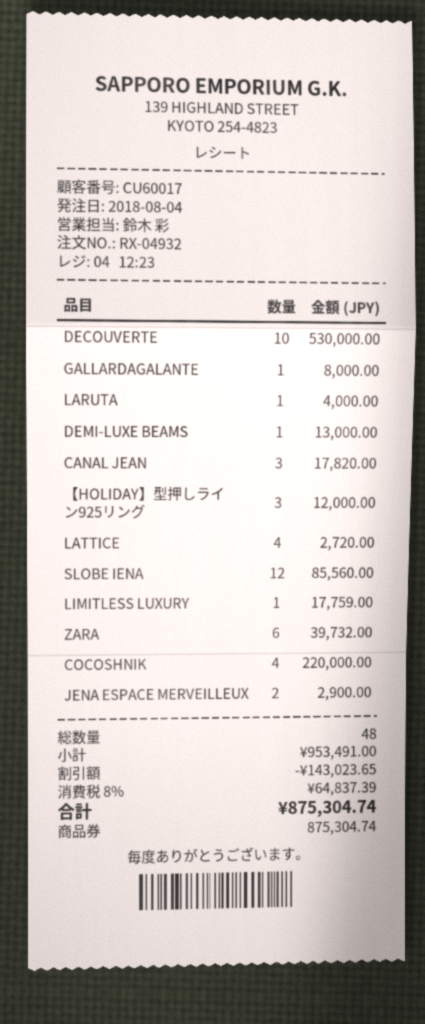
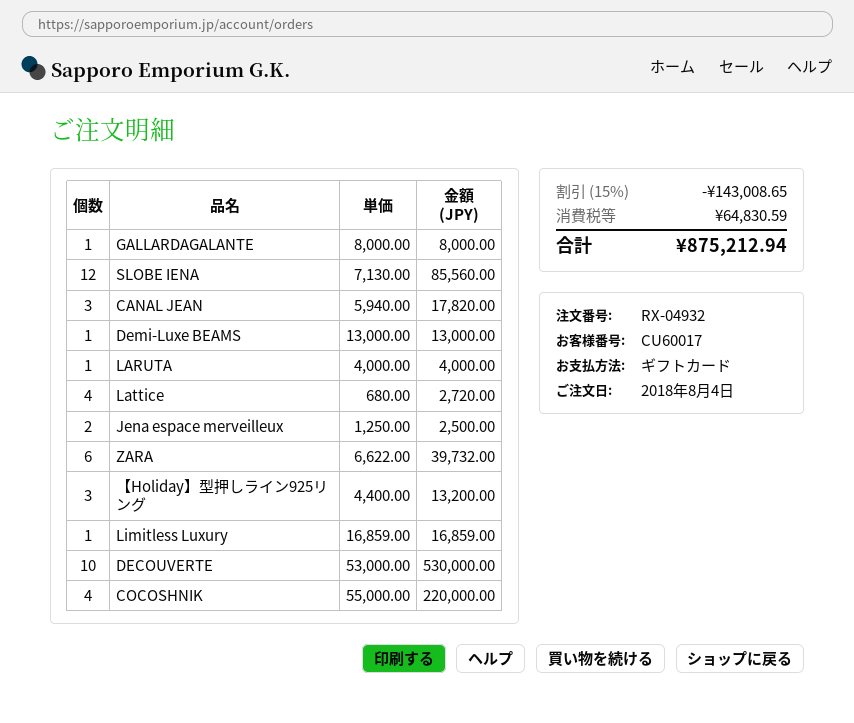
【HOLIDAY】型押しライン925リング: 3 for 12000.00 -> 3 for 13200.00
LIMITLESS LUXURY: 1 for 17759.00 -> 1 for 16859.00
JENA ESPACE MERVEILLEUX: 2 for 2900.00 -> 2 for 2500.00
discount: 143023.65 -> 143008.65
tax: 64837.39 -> 64830.59
total: 875304.74 -> 875212.94

